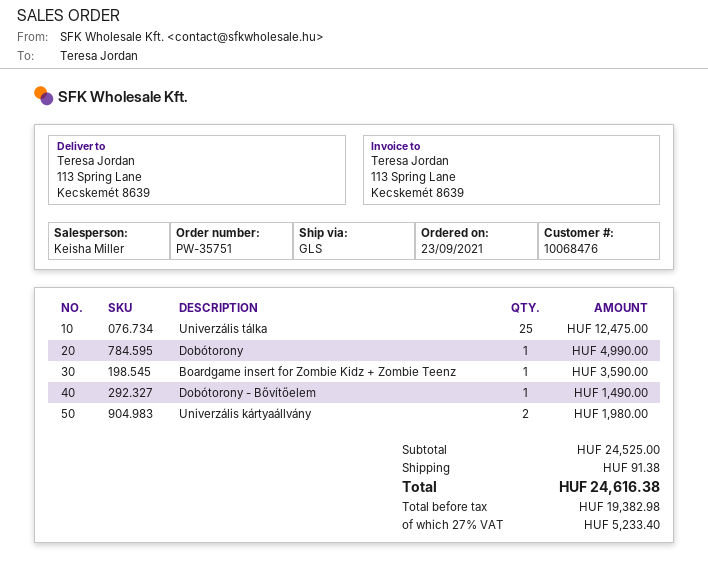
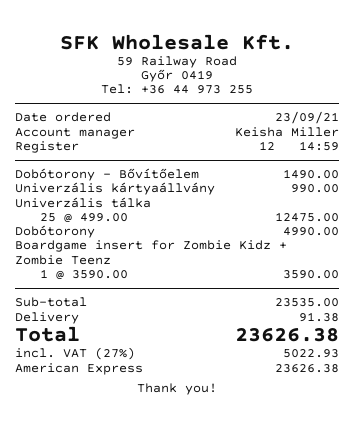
Univerzális kártyaállvány: 2 for 1980.00 -> 1 for 990.00
subtotal: 24525.00 -> 23535.00
tax: 27% = 5233.40 -> 27% = 5022.93
total: 24616.38 -> 23626.38

